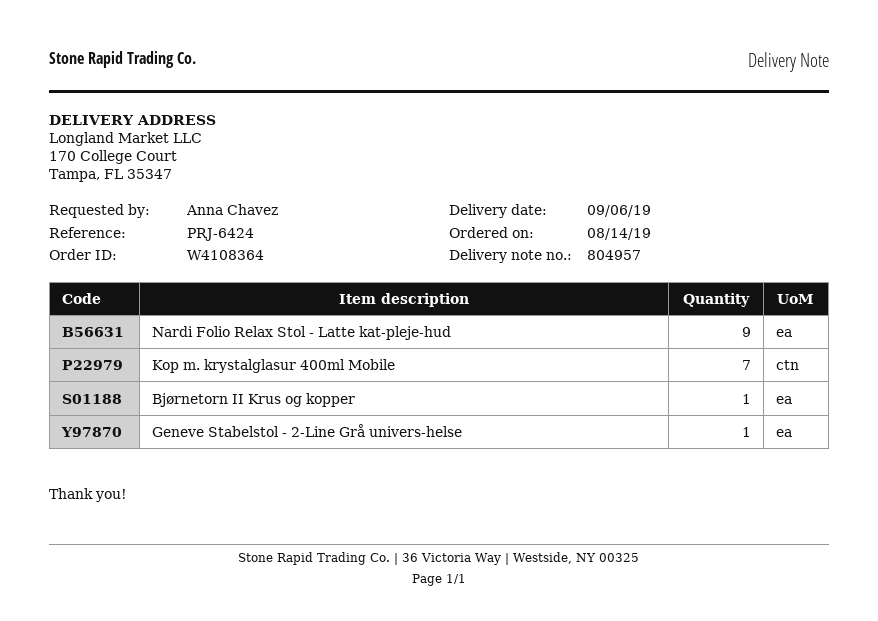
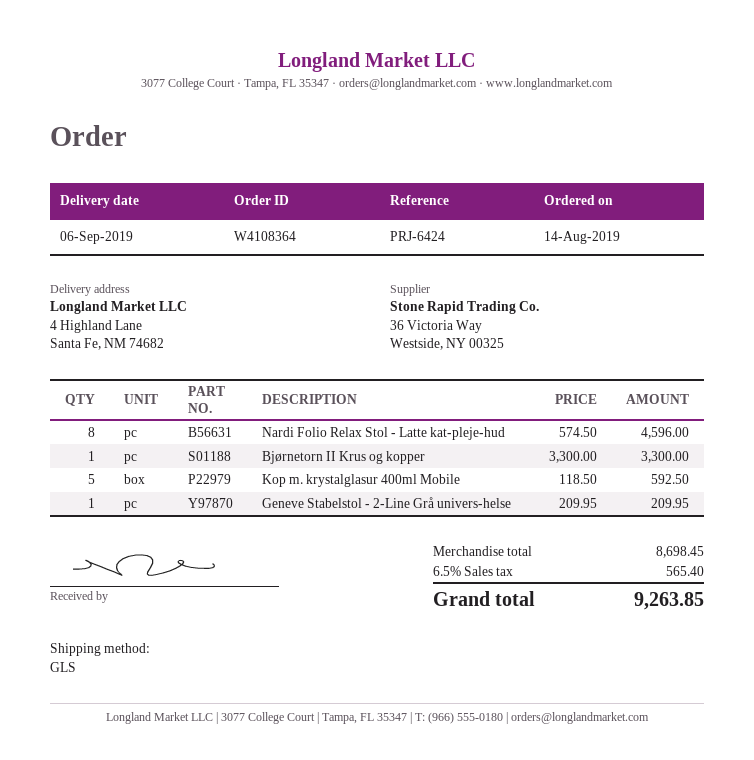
ship to: 170 College Court, Tampa, FL 35347 -> 4 Highland Lane, Santa Fe, NM 74682
Nardi Folio Relax Stol - Latte kat-pleje-hud: 9 -> 8
Kop m. krystalglasur 400ml Mobile: 7 -> 5

